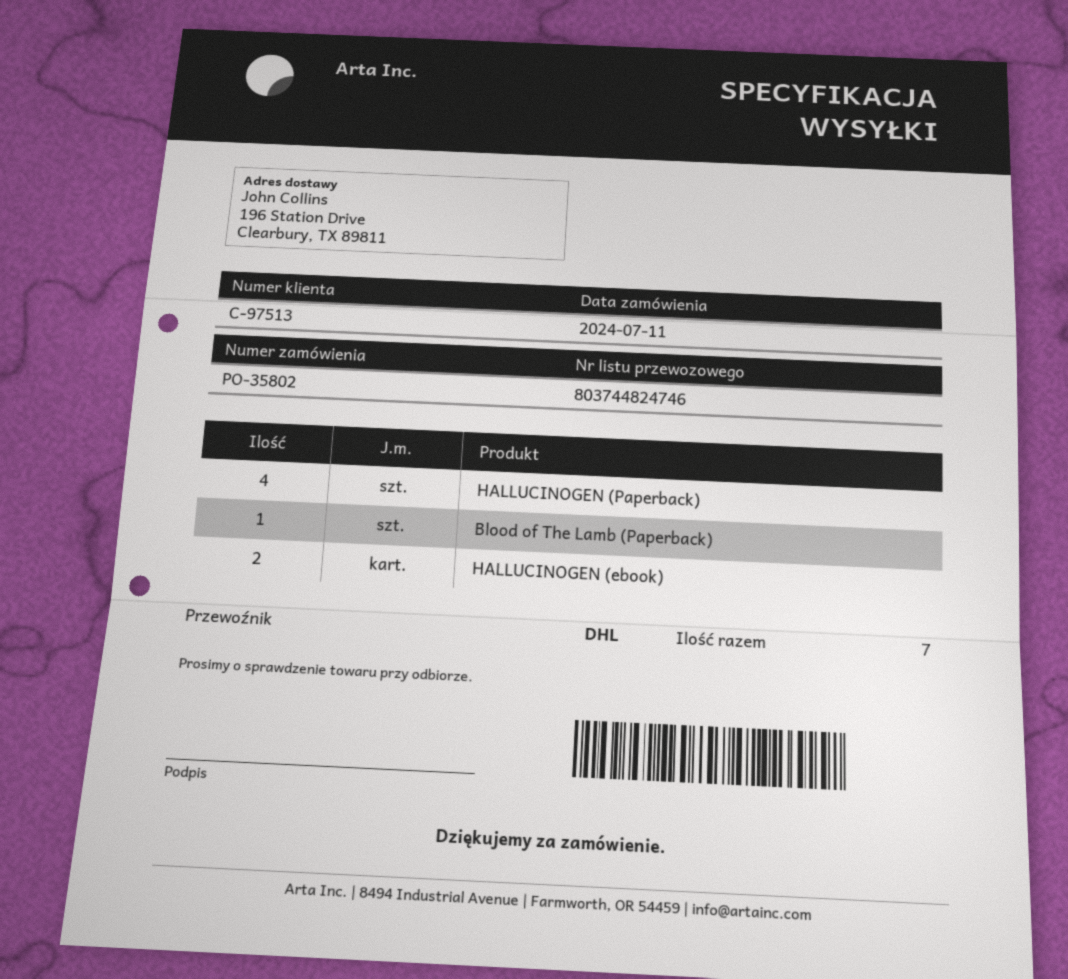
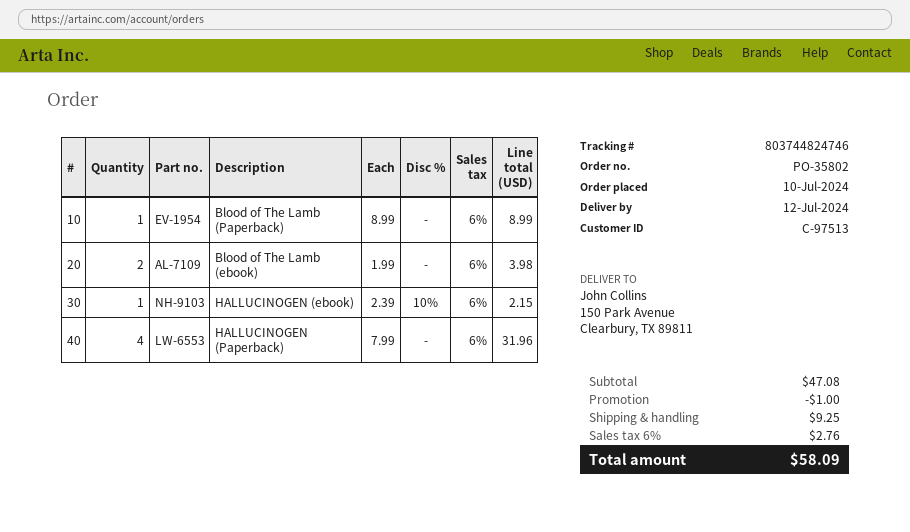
order date: 2024-07-11 -> 2024-07-10
ship to: 196 Station Drive, Clearbury, TX 89811 -> 150 Park Avenue, Clearbury, TX 89811
HALLUCINOGEN (ebook): 2 -> 1
Blood of The Lamb (ebook): none -> 2

